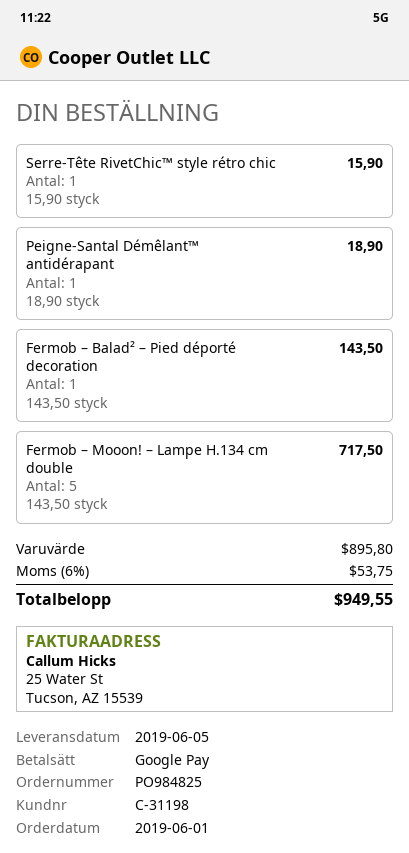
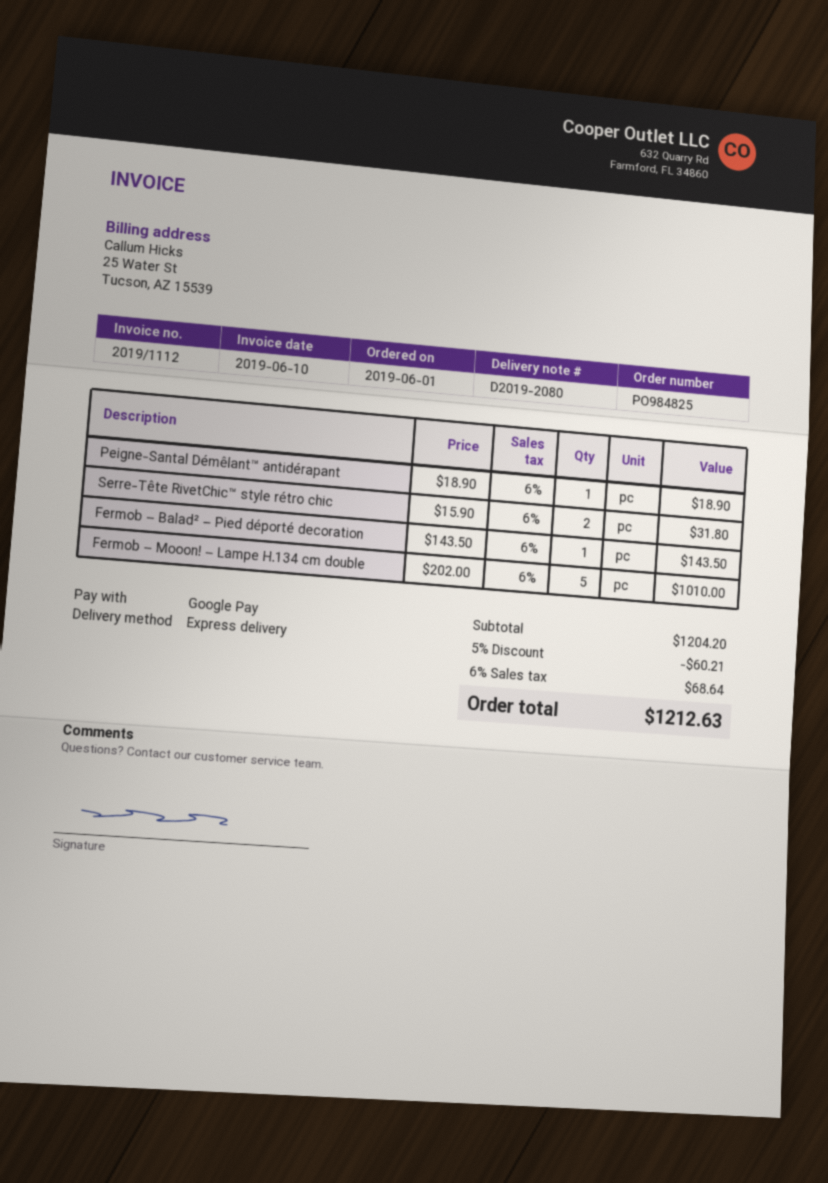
Serre-Tête RivetChic™ style rétro chic: 1 x 15.90 = 15.90 -> 2 x 15.90 = 31.80
Fermob – Mooon! – Lampe H.134 cm double: 5 x 143.50 = 717.50 -> 5 x 202.00 = 1010.00
subtotal: 895.80 -> 1204.20
discount: none -> 5% = 60.21
tax: 6% = 53.75 -> 6% = 68.64
total: 949.55 -> 1212.63

